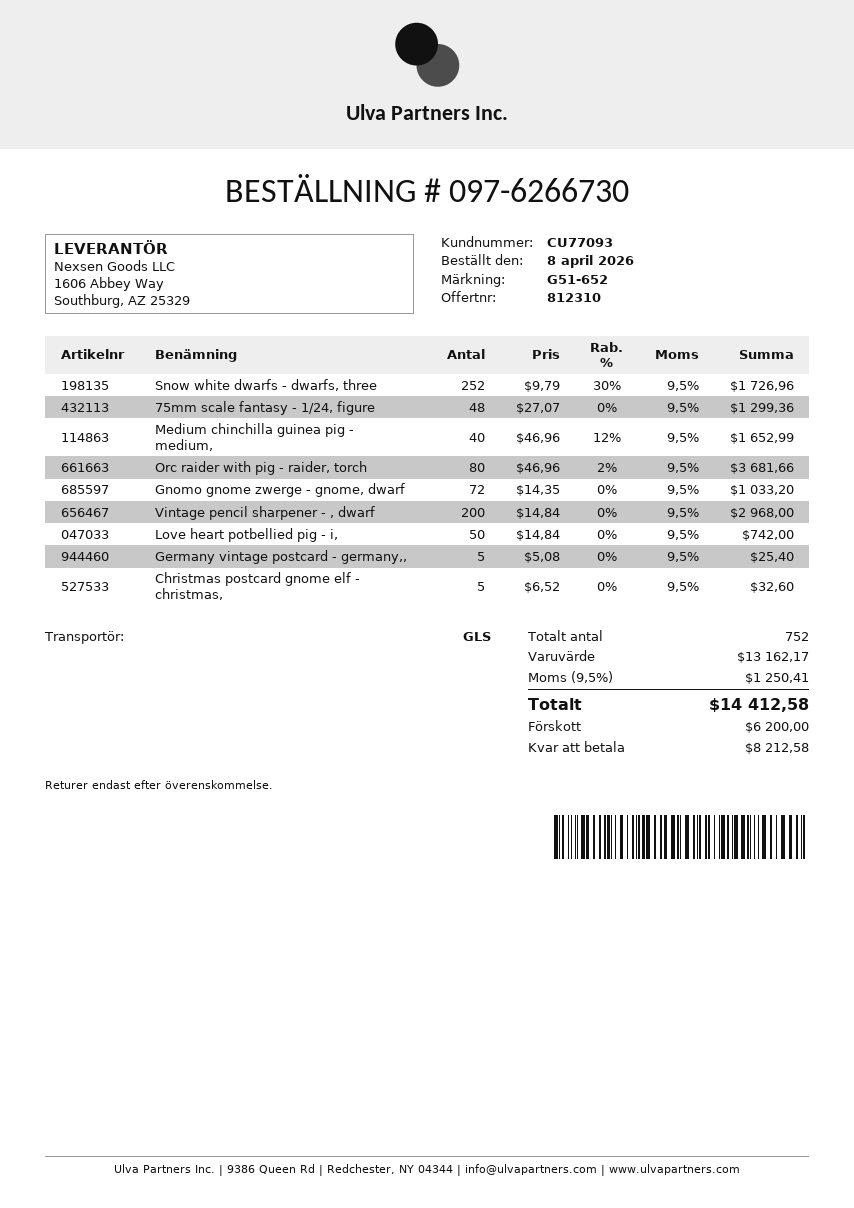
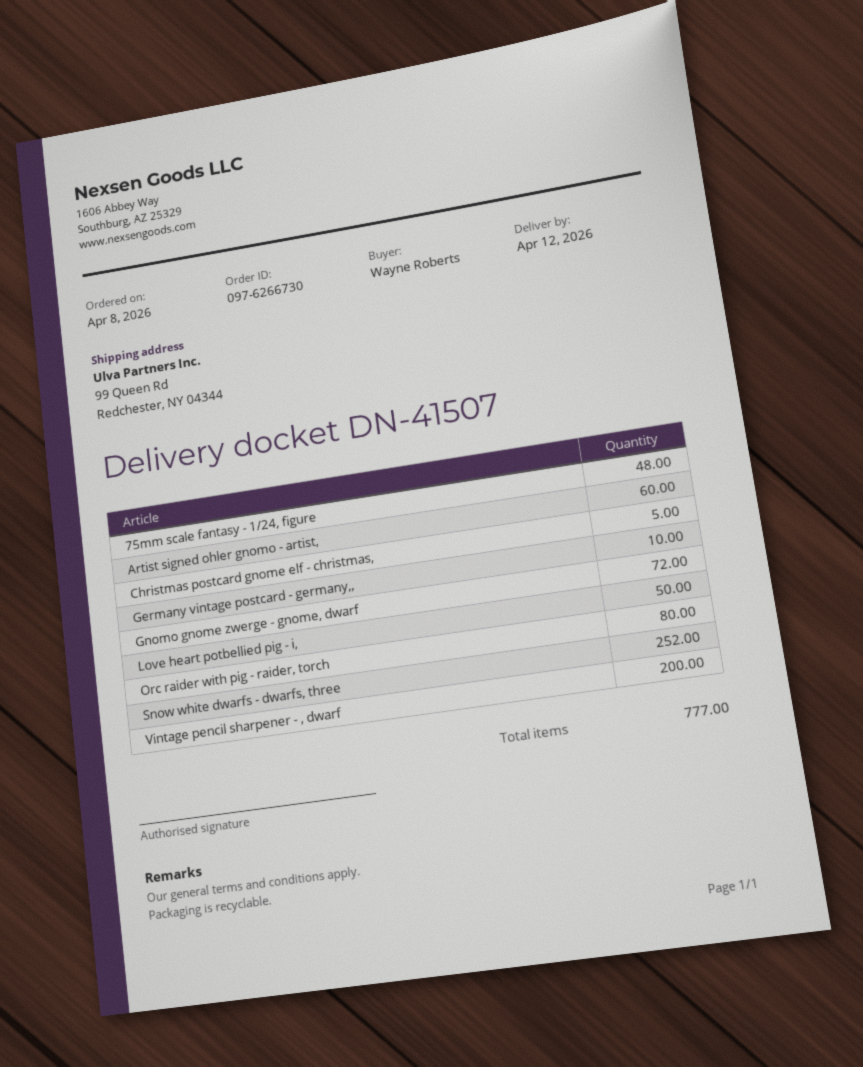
Medium chinchilla guinea pig - medium,: 40 -> none
Germany vintage postcard - germany,,: 5 -> 10
Artist signed ohler gnomo - artist,: none -> 60
total quantity: 752 -> 777

